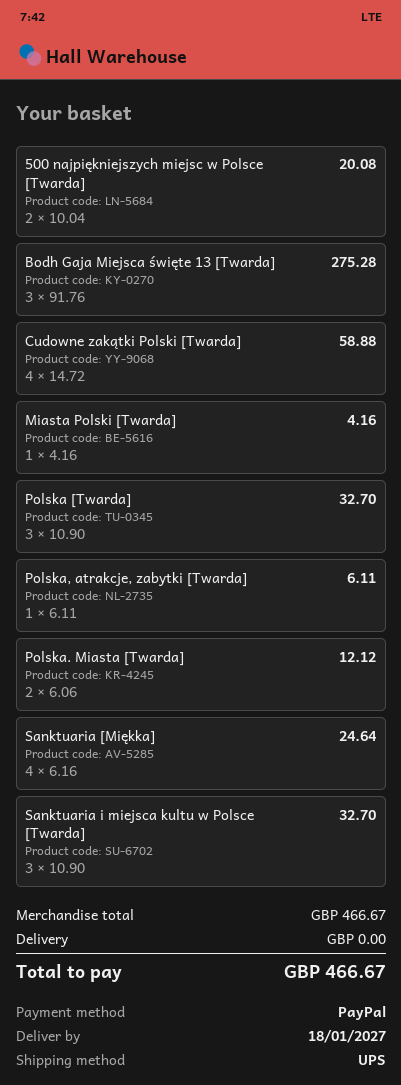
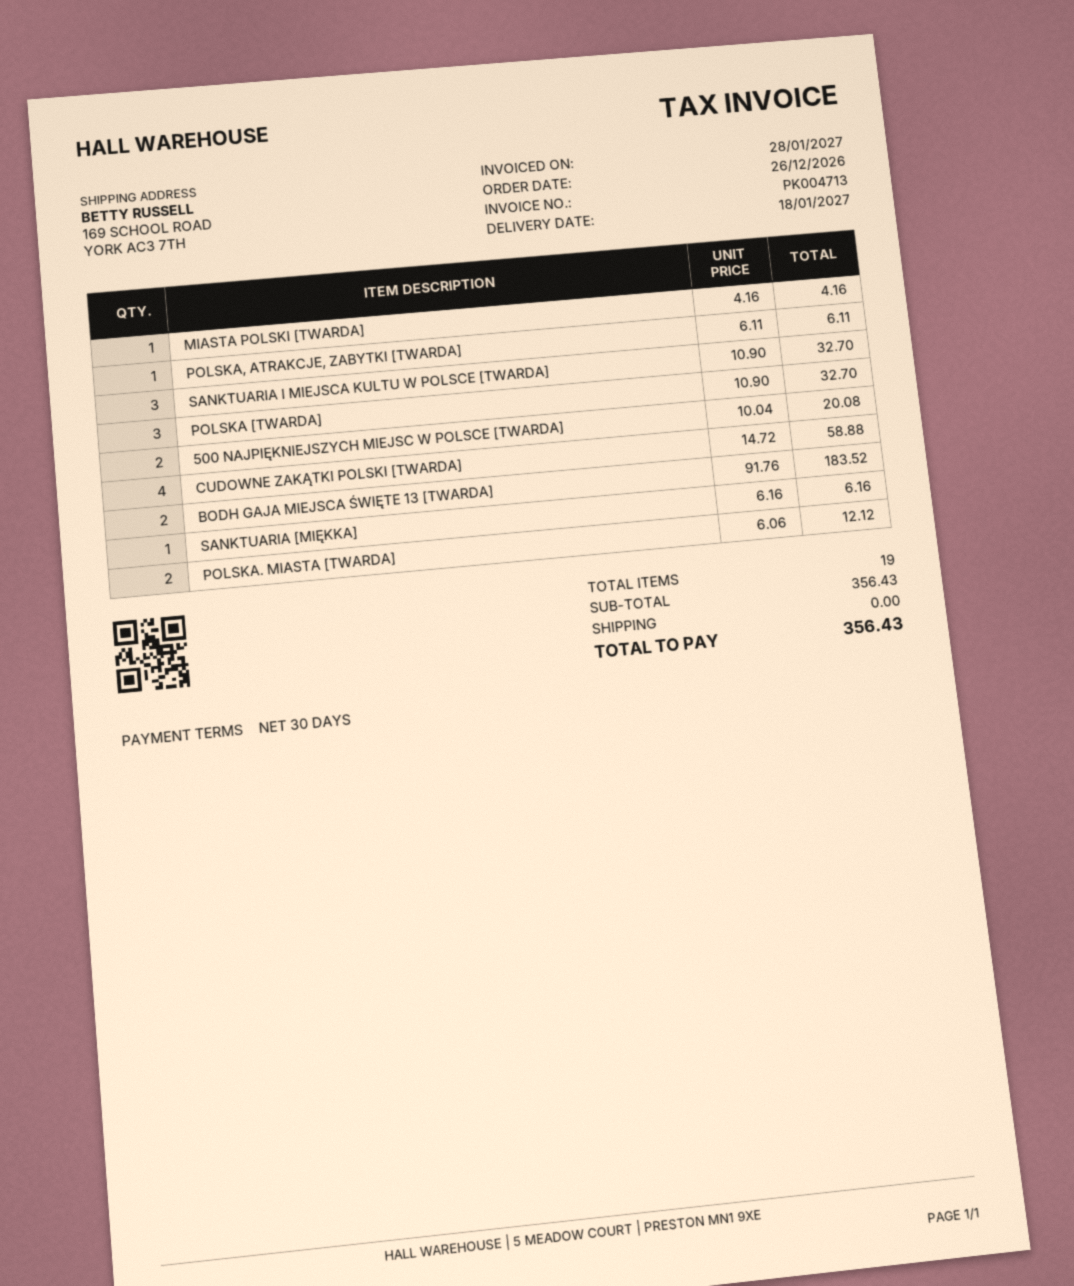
Bodh Gaja Miejsca święte 13 [Twarda]: 3 x 91.76 = 275.28 -> 2 x 91.76 = 183.52
Sanktuaria [Miękka]: 4 x 6.16 = 24.64 -> 1 x 6.16 = 6.16
subtotal: 466.67 -> 356.43
total: 466.67 -> 356.43

